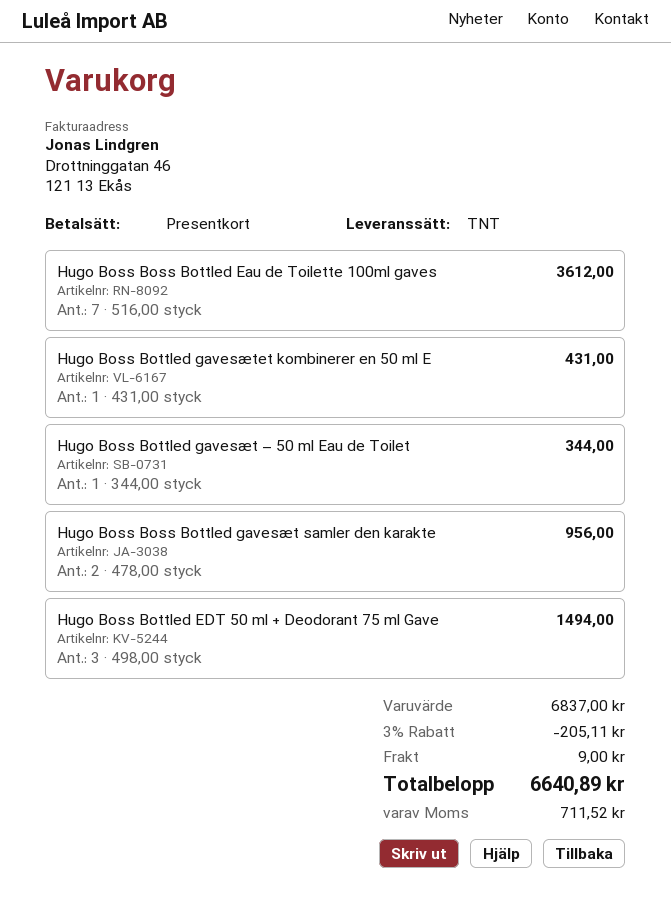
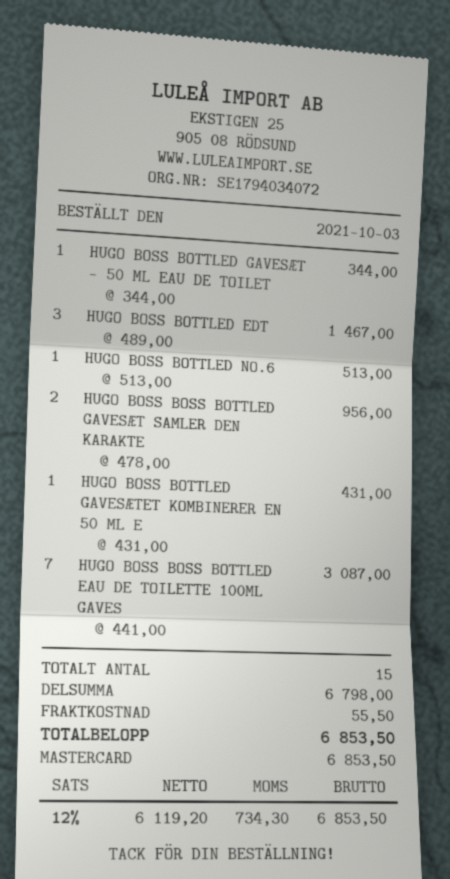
payment method: gift card -> Mastercard
Hugo Boss Boss Bottled Eau de Toilette 100ml gaves: 7 x 516.00 = 3612.00 -> 7 x 441.00 = 3087.00
Hugo Boss Bottled EDT 50 ml + Deodorant 75 ml Gave: 3 x 498.00 = 1494.00 -> 3 x 489.00 = 1467.00
HUGO BOSS BOTTLED NO.6: none -> 1 x 513.00 = 513.00
subtotal: 6837.00 -> 6798.00
discount: 3% = 205.11 -> none
shipping: 9.00 -> 55.50
tax: 711.52 -> 734.30
total: 6640.89 -> 6853.50

